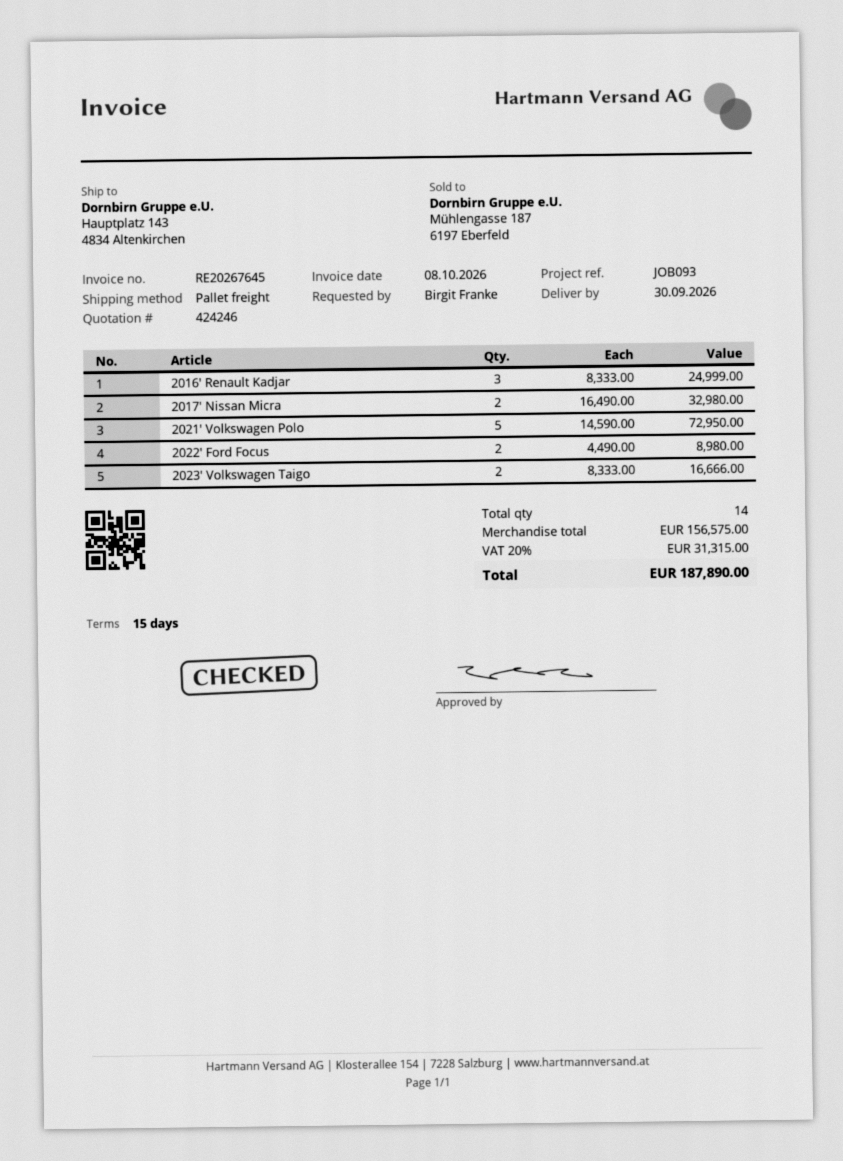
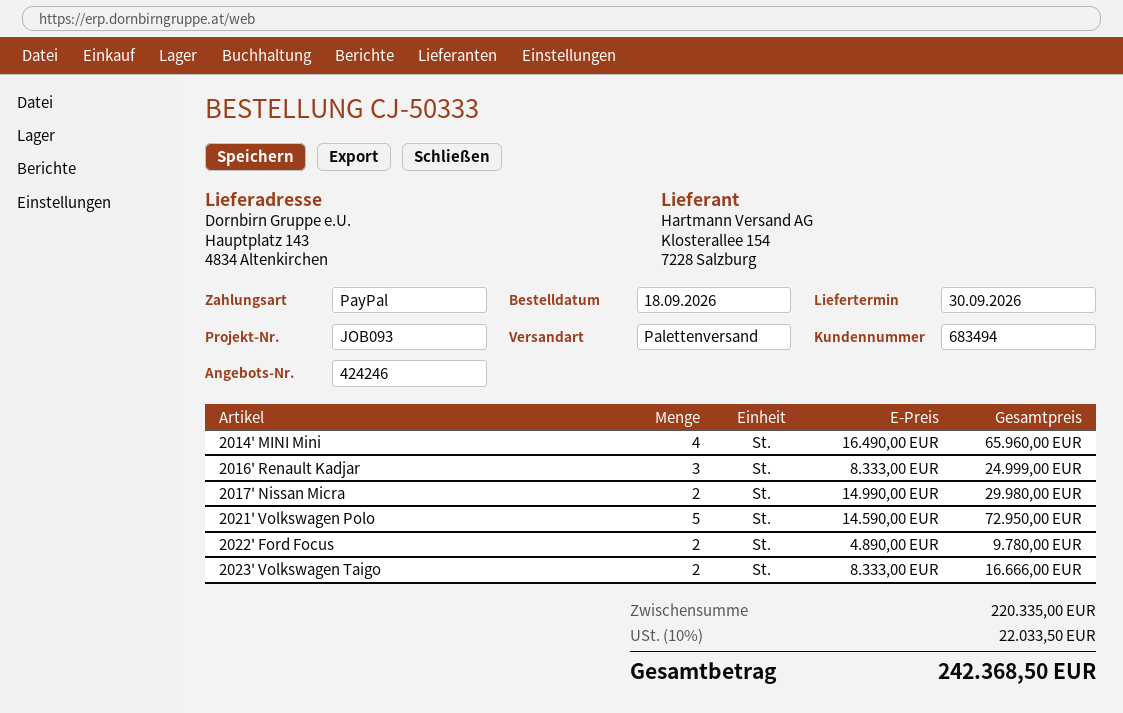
2017' Nissan Micra: 2 x 16490.00 = 32980.00 -> 2 x 14990.00 = 29980.00
2022' Ford Focus: 2 x 4490.00 = 8980.00 -> 2 x 4890.00 = 9780.00
2014' MINI Mini: none -> 4 x 16490.00 = 65960.00
subtotal: 156575.00 -> 220335.00
tax: 20% = 31315.00 -> 10% = 22033.50
total: 187890.00 -> 242368.50

